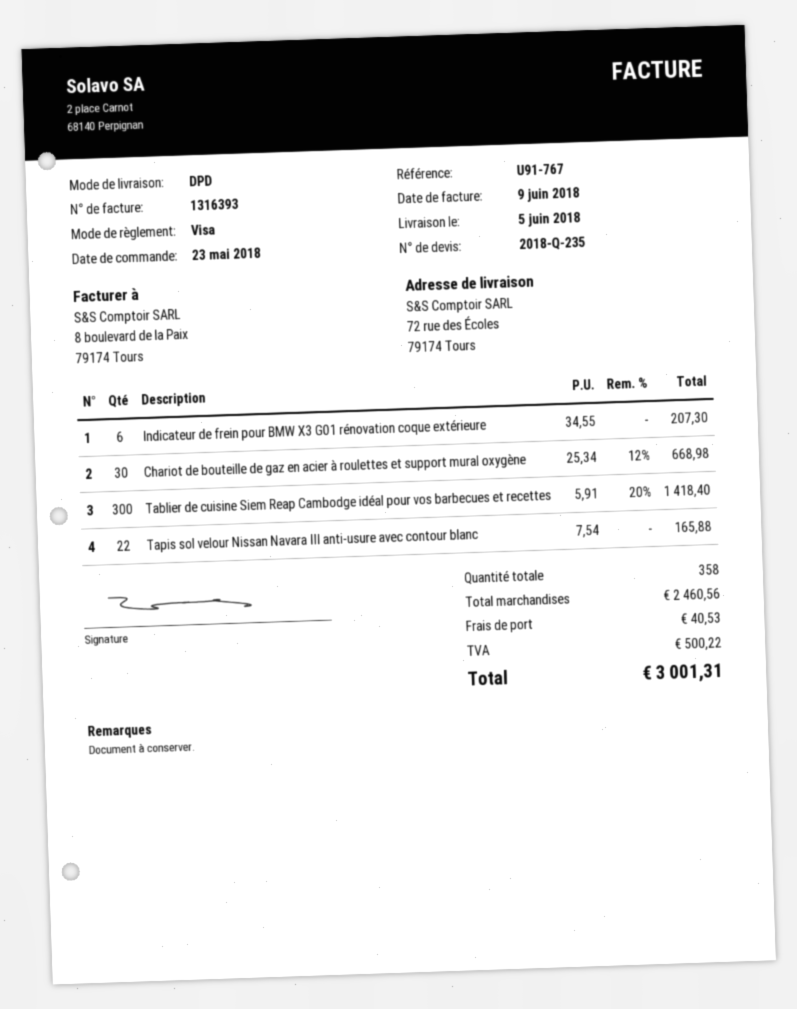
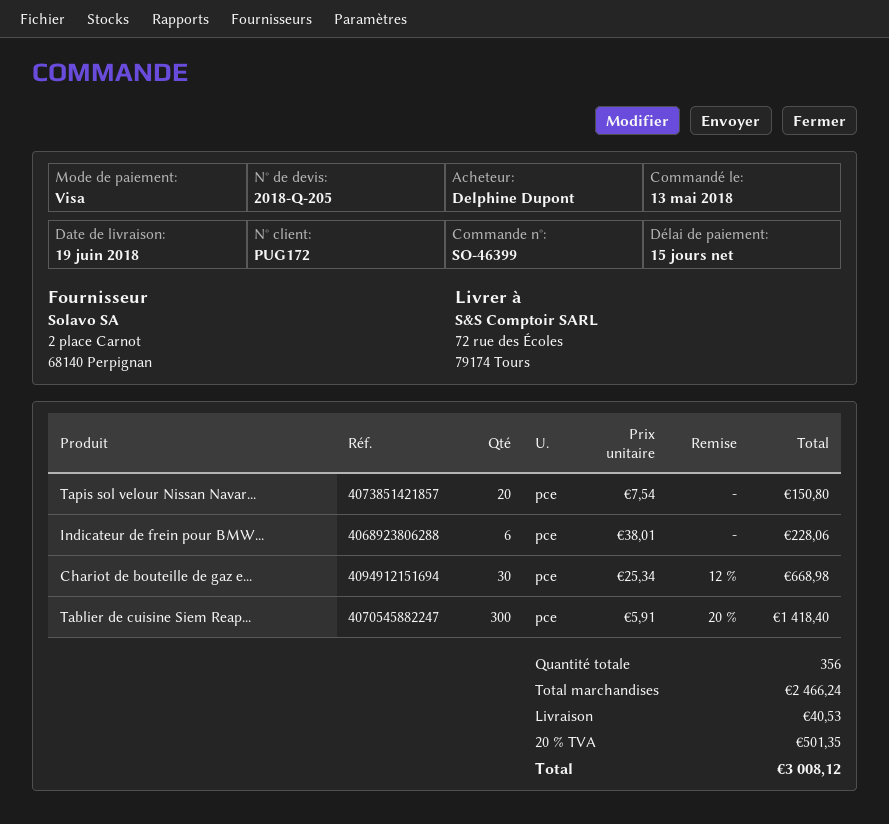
quote number: 2018-Q-235 -> 2018-Q-205
order date: 2018-05-23 -> 2018-05-13
delivery date: 2018-06-05 -> 2018-06-19
Indicateur de frein pour BMW X3 G01 rénovation coque extérieure: 6 x 34.55 = 207.30 -> 6 x 38.01 = 228.06
Tapis sol velour Nissan Navara III anti-usure avec contour blanc: 22 x 7.54 = 165.88 -> 20 x 7.54 = 150.80
total quantity: 358 -> 356
subtotal: 2460.56 -> 2466.24
tax: 500.22 -> 501.35
total: 3001.31 -> 3008.12

